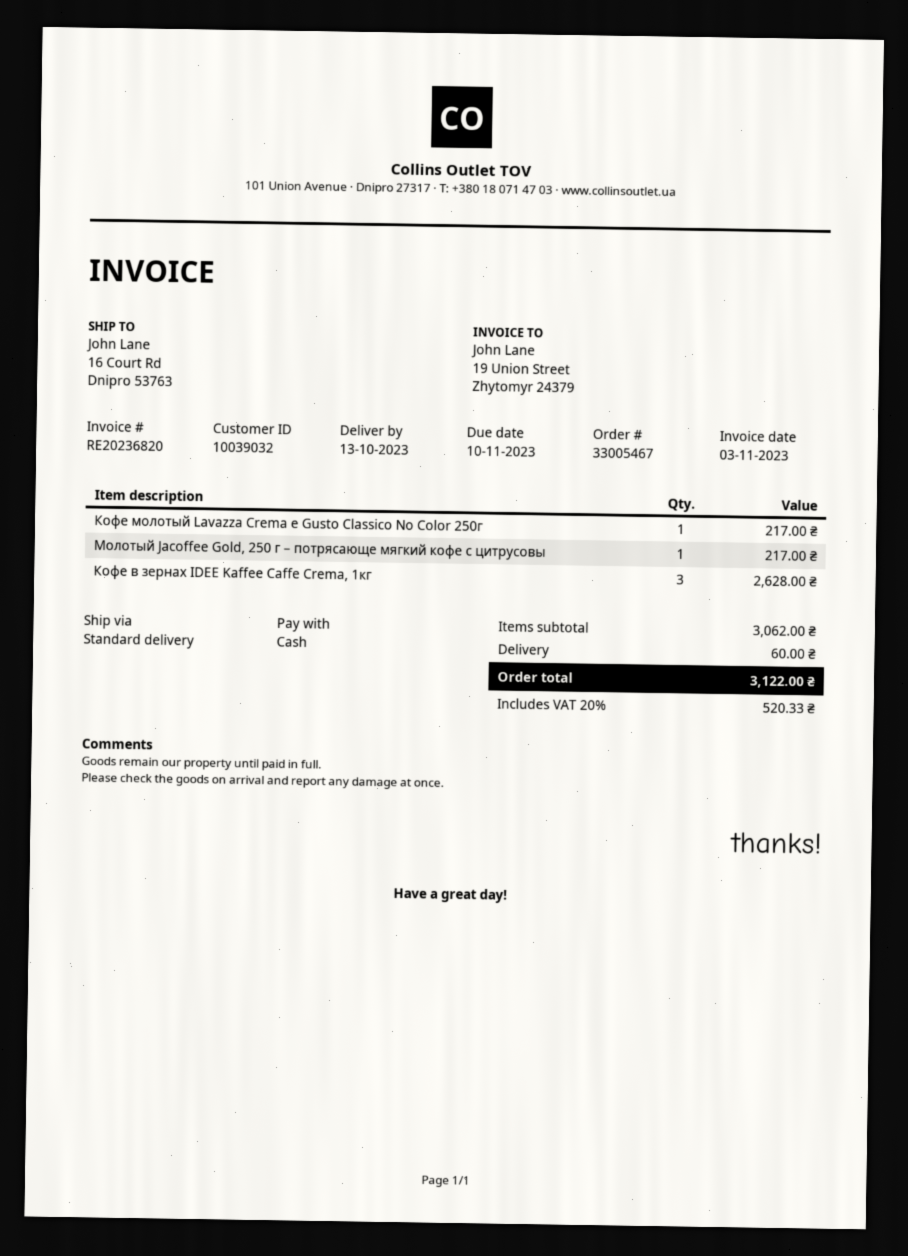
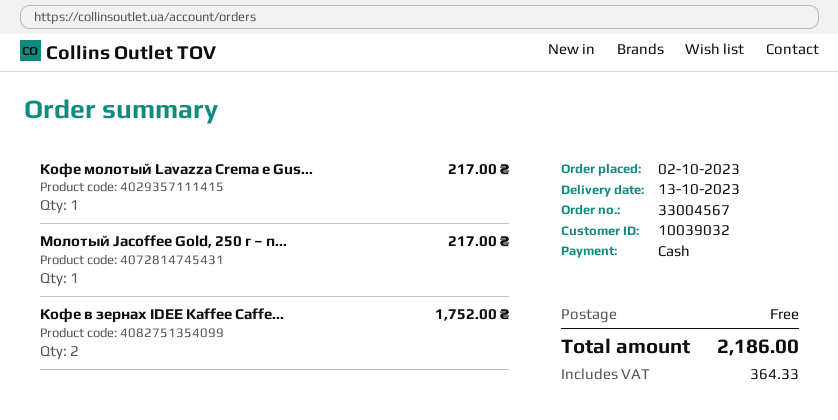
order number: 33005467 -> 33004567
Кофе в зернах IDEE Kaffee Caffe Crema, 1кг: 3 for 2628.00 -> 2 for 1752.00
shipping: 60.00 -> 0.00
tax: 520.33 -> 364.33
total: 3122.00 -> 2186.00

